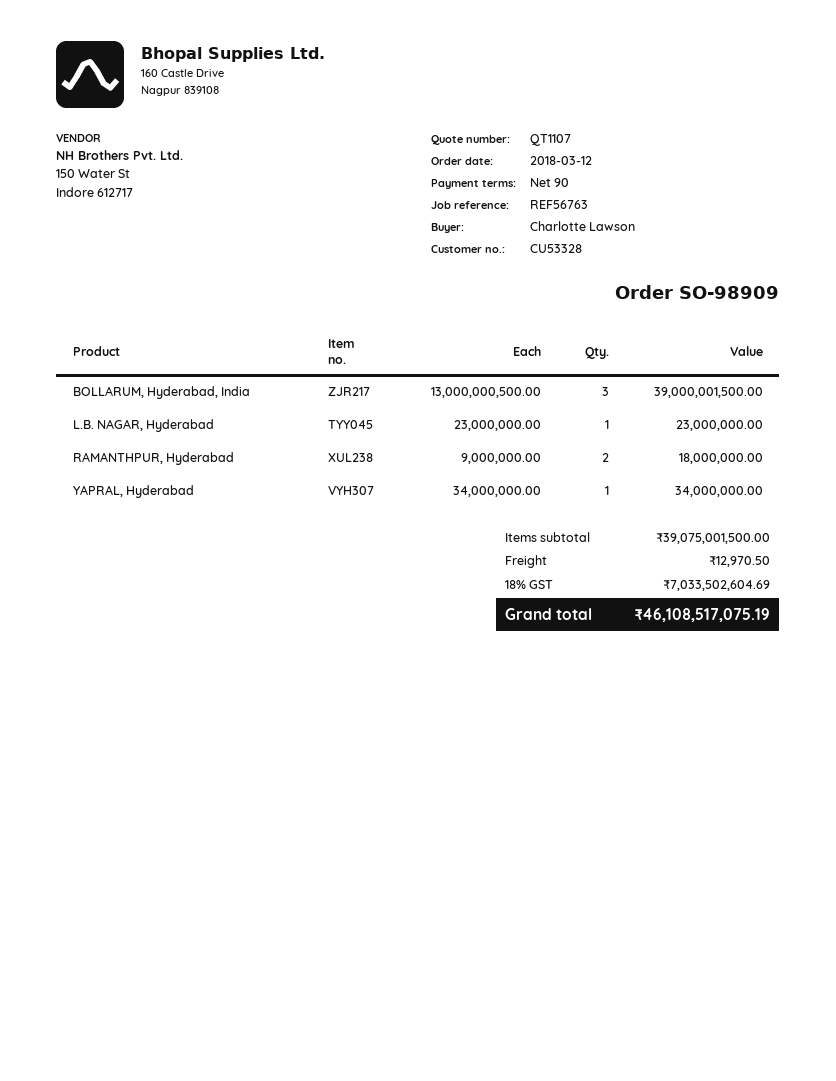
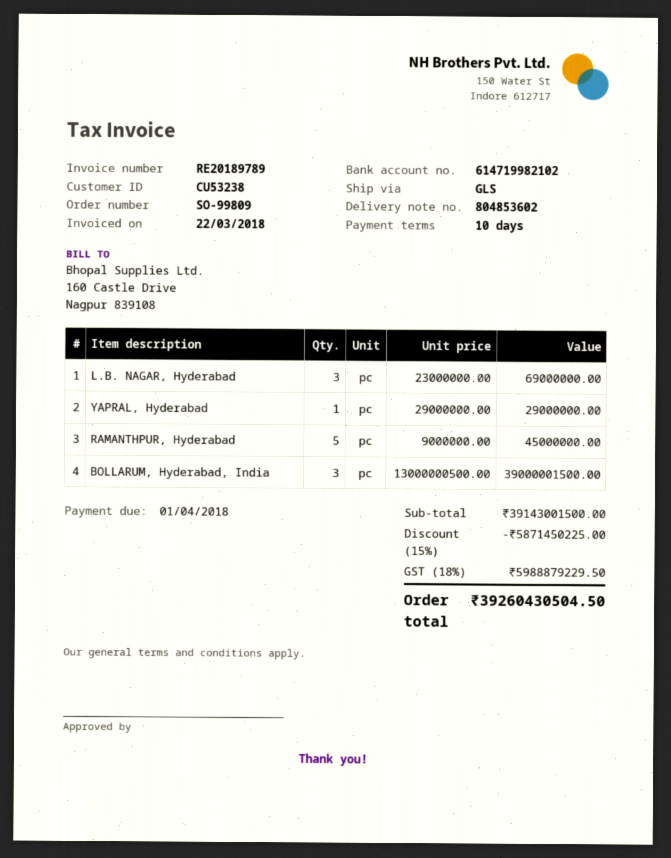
order number: SO-98909 -> SO-99809
payment terms: 90 days -> 10 days
customer number: CU53328 -> CU53238
L.B. NAGAR, Hyderabad: 1 x 23000000.00 = 23000000.00 -> 3 x 23000000.00 = 69000000.00
RAMANTHPUR, Hyderabad: 2 x 9000000.00 = 18000000.00 -> 5 x 9000000.00 = 45000000.00
YAPRAL, Hyderabad: 1 x 34000000.00 = 34000000.00 -> 1 x 29000000.00 = 29000000.00
subtotal: 39075001500.00 -> 39143001500.00
discount: none -> 15% = 5871450225.00
shipping: 12970.50 -> none
tax: 18% = 7033502604.69 -> 18% = 5988879229.50
total: 46108517075.19 -> 39260430504.50

